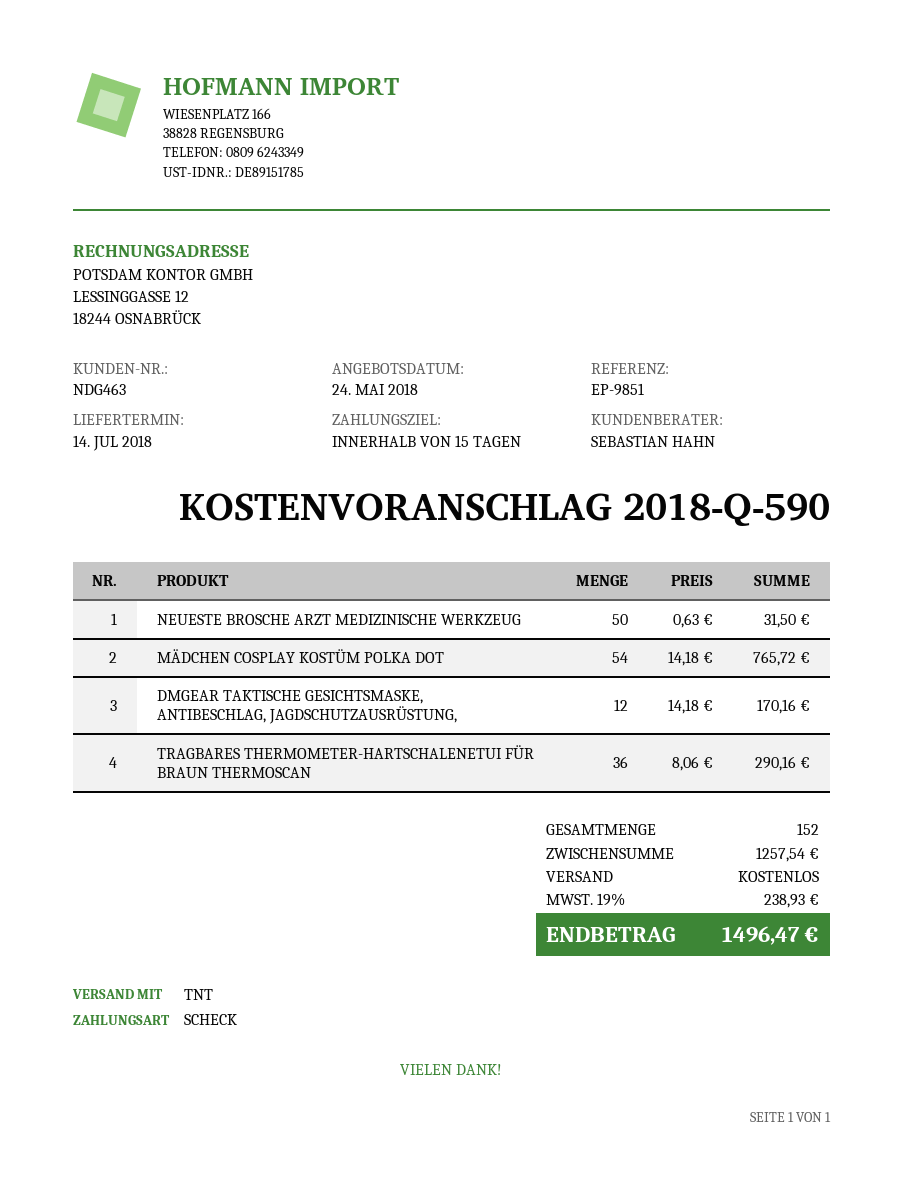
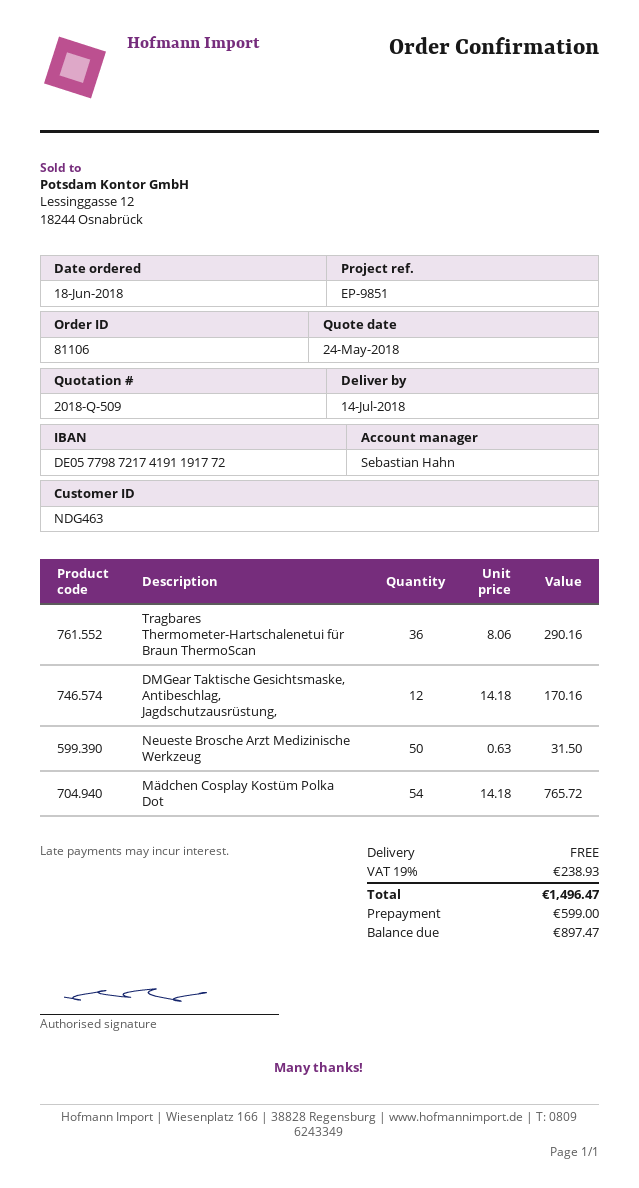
quote number: 2018-Q-590 -> 2018-Q-509

